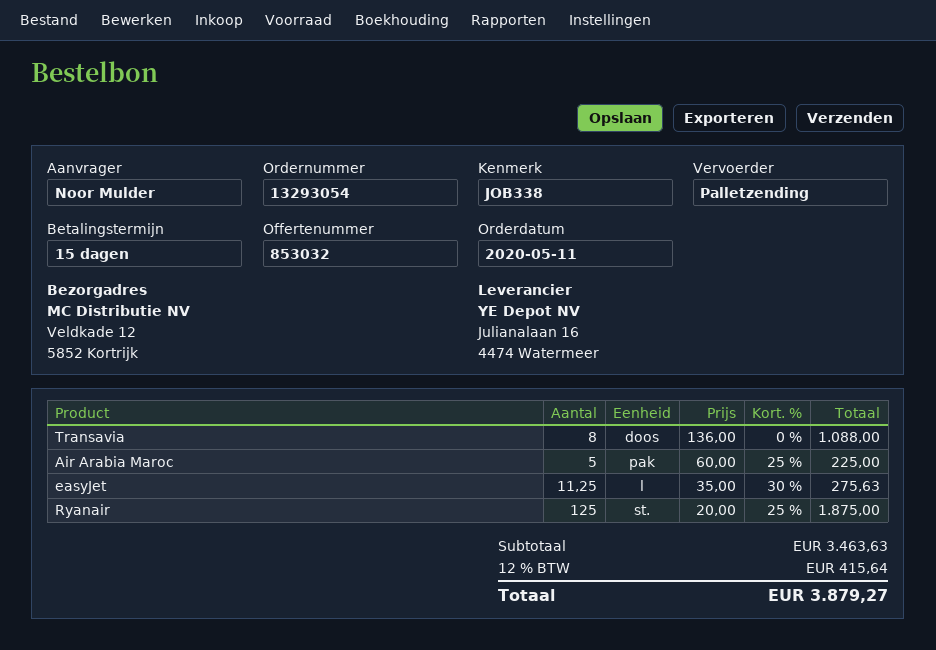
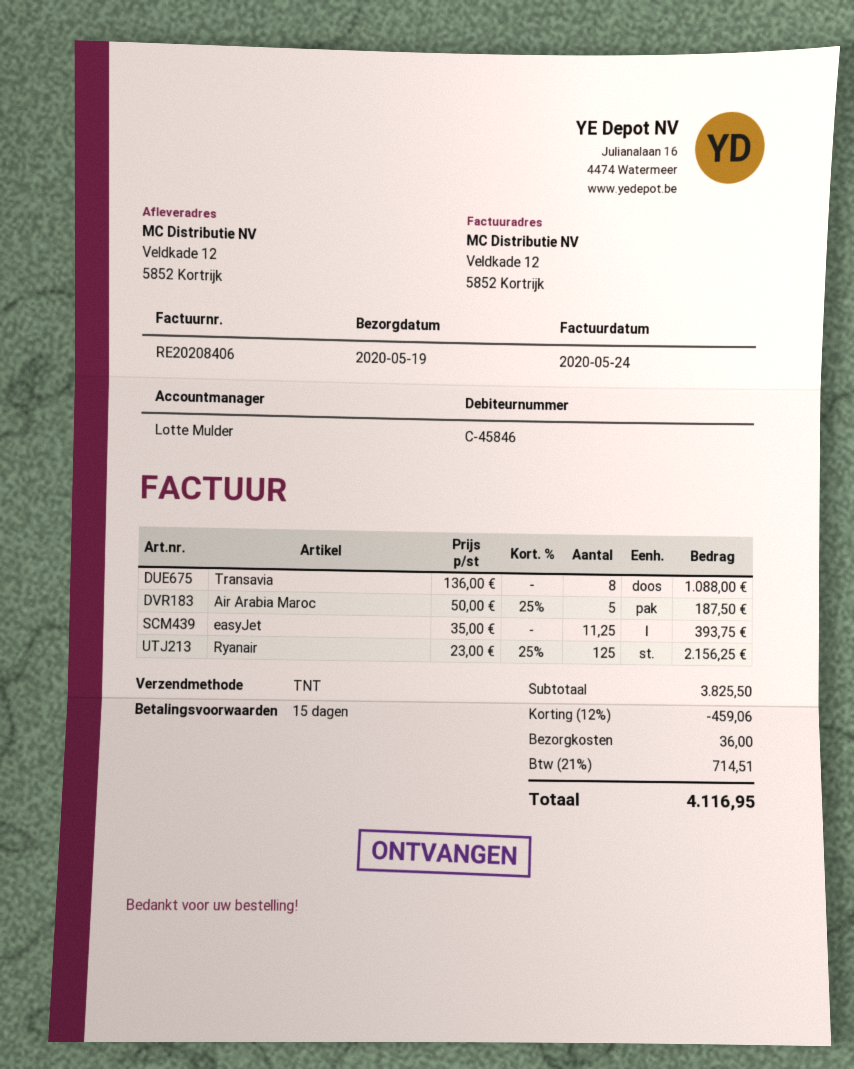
shipping method: pallet freight -> TNT
Air Arabia Maroc: 5 x 60.00 - 25% = 225.00 -> 5 x 50.00 - 25% = 187.50
easyJet: 11.25 x 35.00 - 30% = 275.63 -> 11.25 x 35.00 = 393.75
Ryanair: 125 x 20.00 - 25% = 1875.00 -> 125 x 23.00 - 25% = 2156.25
subtotal: 3463.63 -> 3825.50
discount: none -> 12% = 459.06
shipping: none -> 36.00
tax: 12% = 415.64 -> 21% = 714.51
total: 3879.27 -> 4116.95

